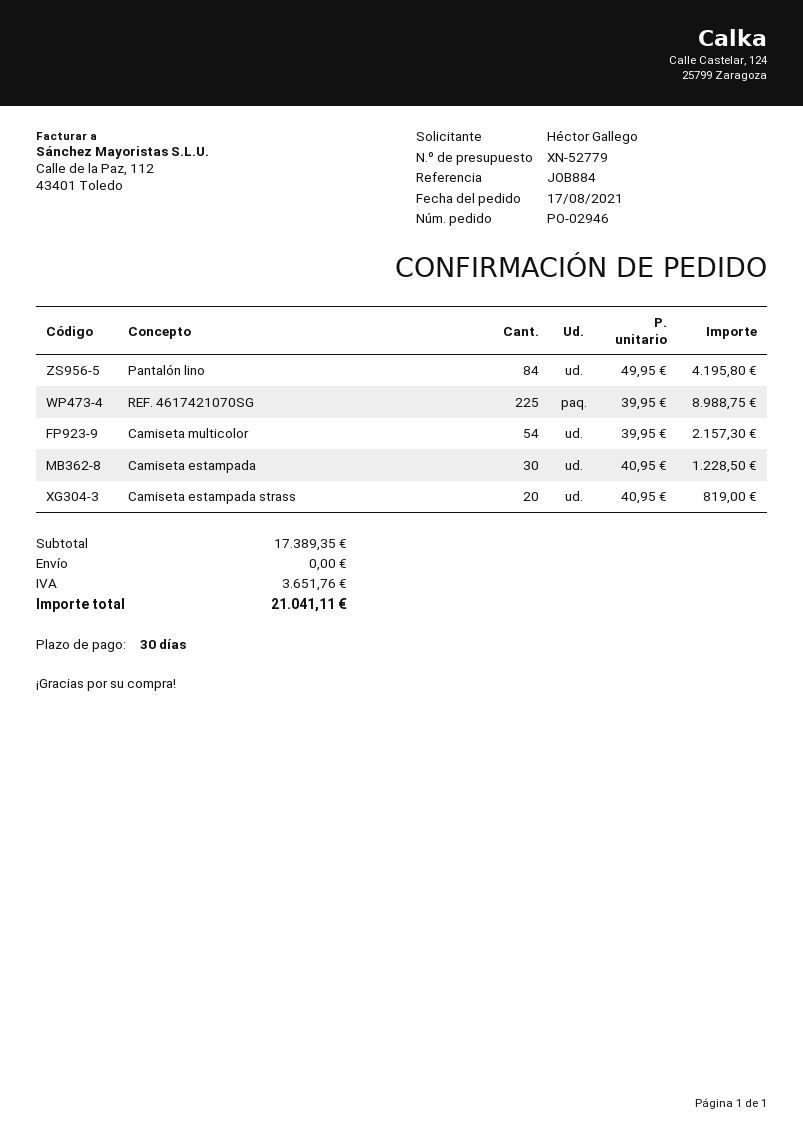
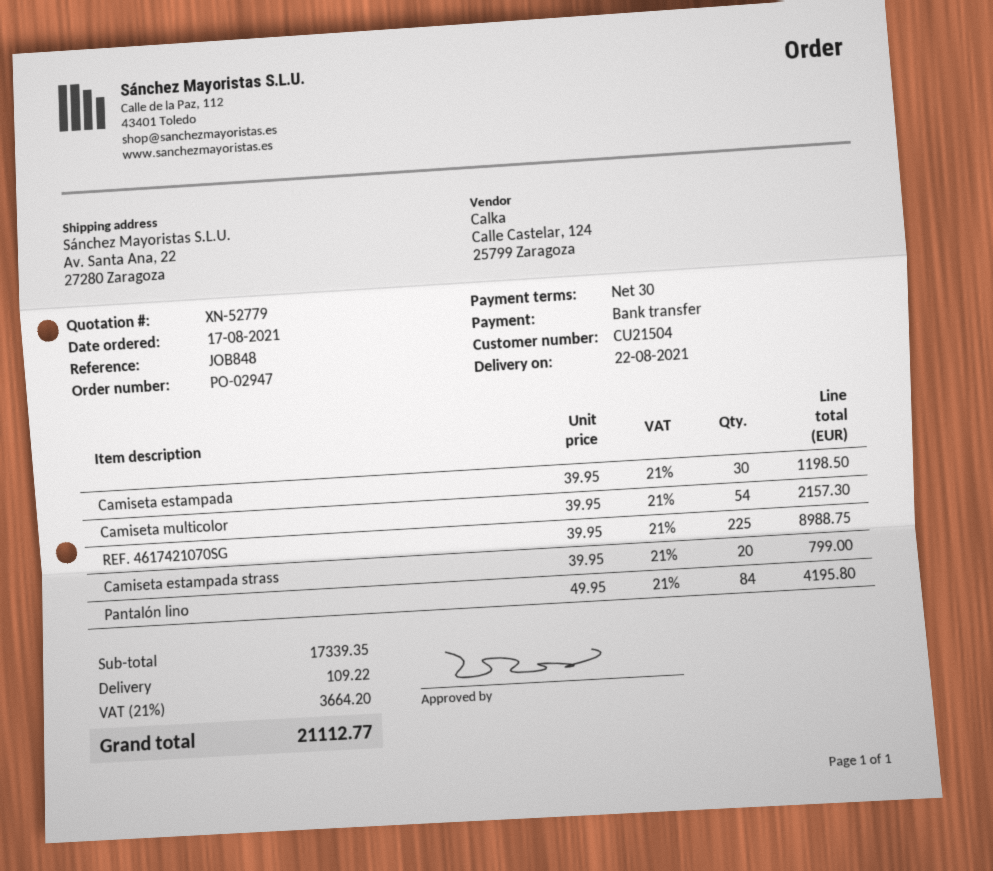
order number: PO-02946 -> PO-02947
reference: JOB884 -> JOB848
Camiseta estampada: 30 x 40.95 = 1228.50 -> 30 x 39.95 = 1198.50
Camiseta estampada strass: 20 x 40.95 = 819.00 -> 20 x 39.95 = 799.00
subtotal: 17389.35 -> 17339.35
shipping: 0.00 -> 109.22
tax: 3651.76 -> 3664.20
total: 21041.11 -> 21112.77

